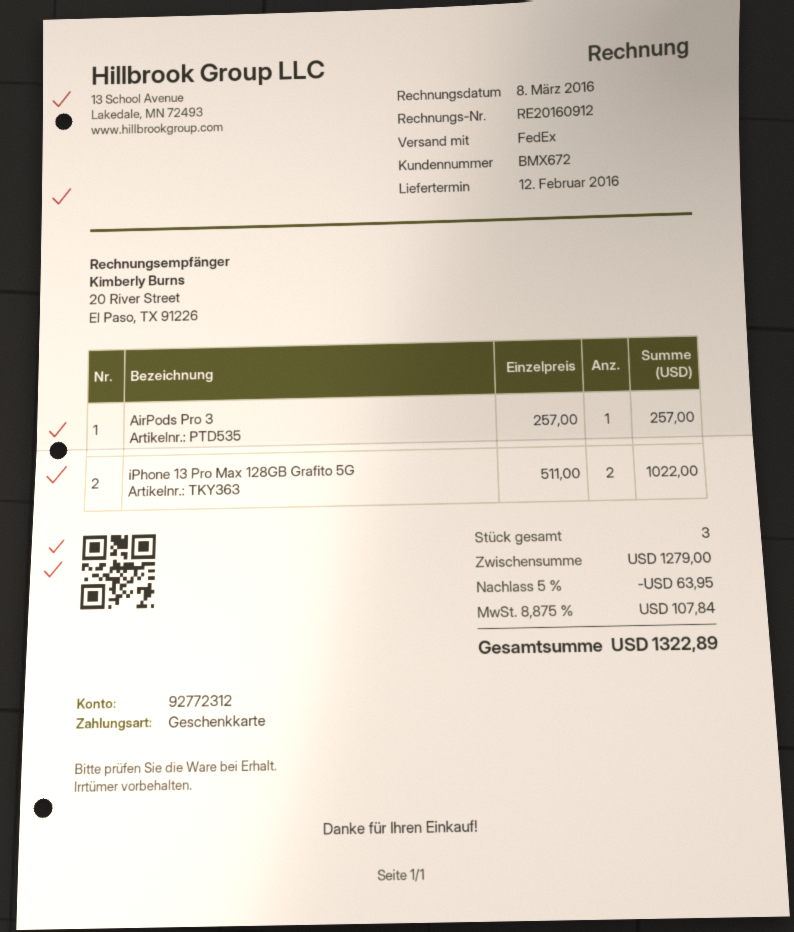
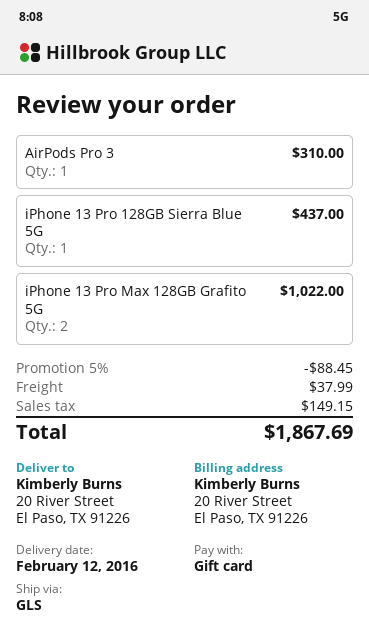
shipping method: FedEx -> GLS
AirPods Pro 3: 1 for 257.00 -> 1 for 310.00
iPhone 13 Pro 128GB Sierra Blue 5G: none -> 1 for 437.00
discount: 5% = 63.95 -> 5% = 88.45
shipping: none -> 37.99
tax: 107.84 -> 149.15
total: 1322.89 -> 1867.69

